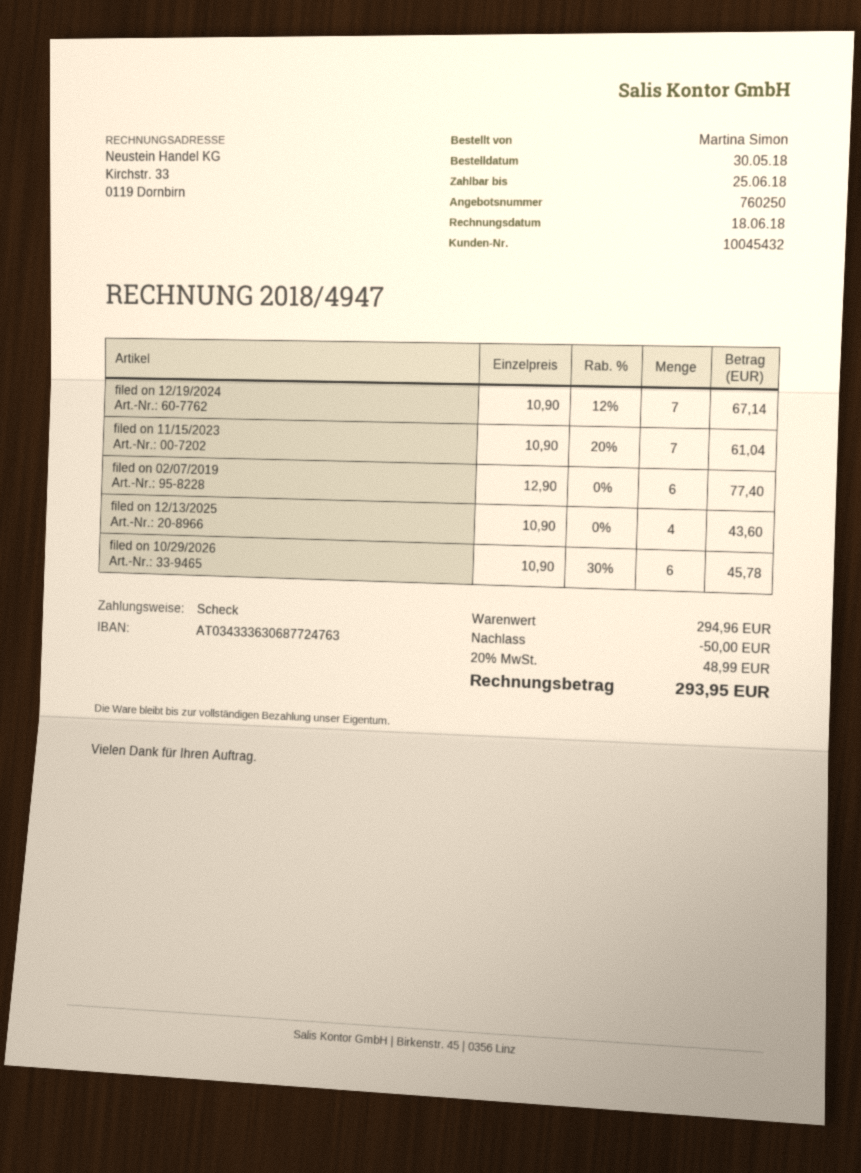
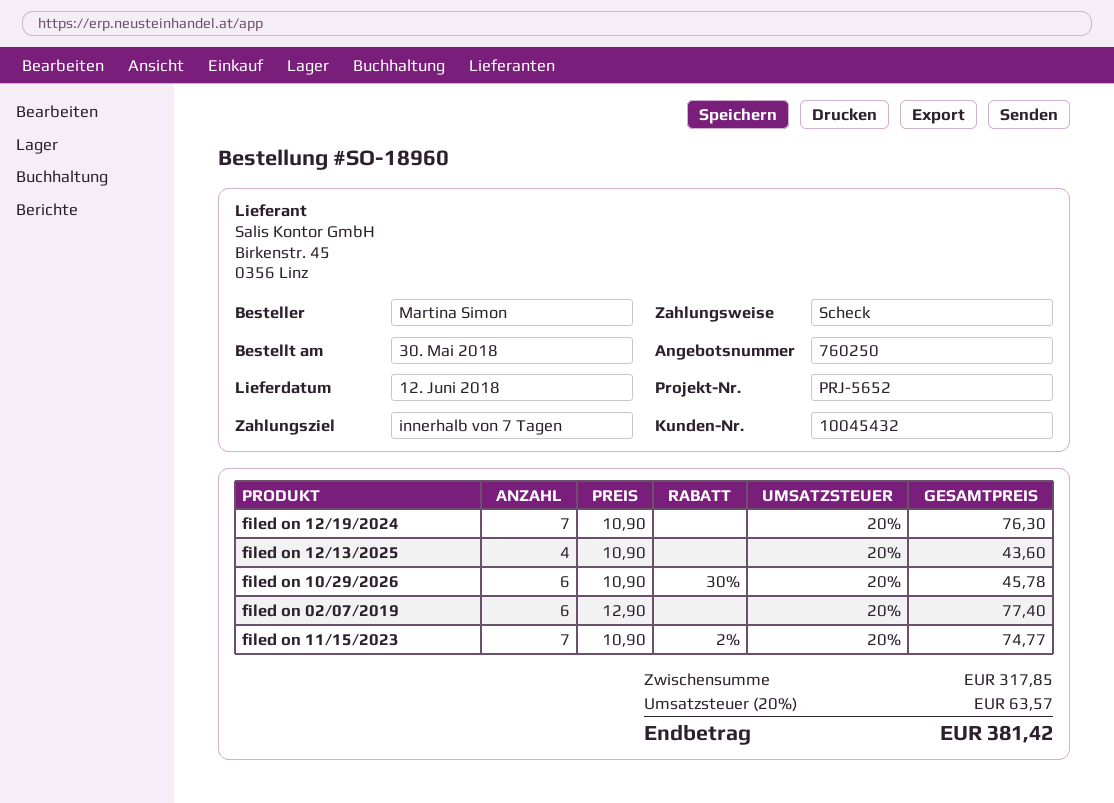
filed on 12/19/2024: 7 x 10.90 - 12% = 67.14 -> 7 x 10.90 = 76.30
filed on 11/15/2023: 7 x 10.90 - 20% = 61.04 -> 7 x 10.90 - 2% = 74.77
subtotal: 294.96 -> 317.85
discount: 50.00 -> none
tax: 20% = 48.99 -> 20% = 63.57
total: 293.95 -> 381.42

